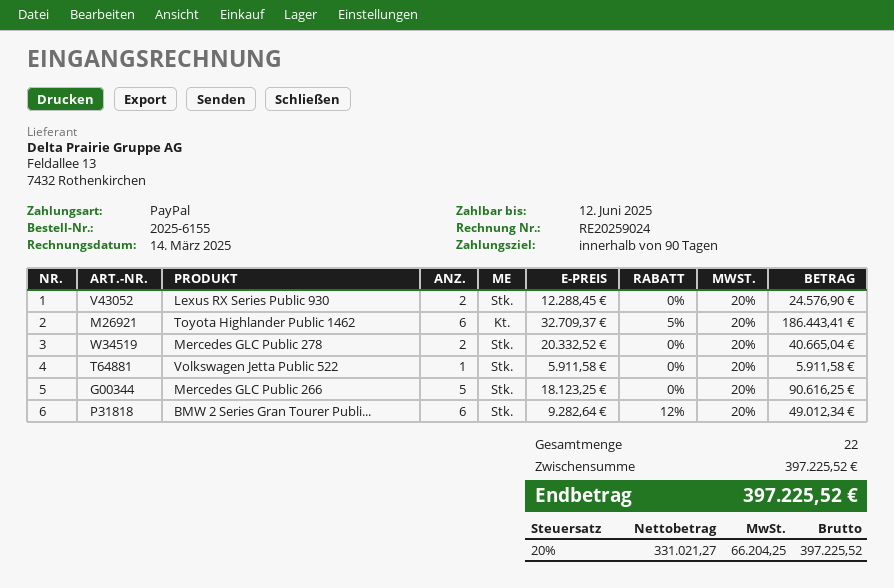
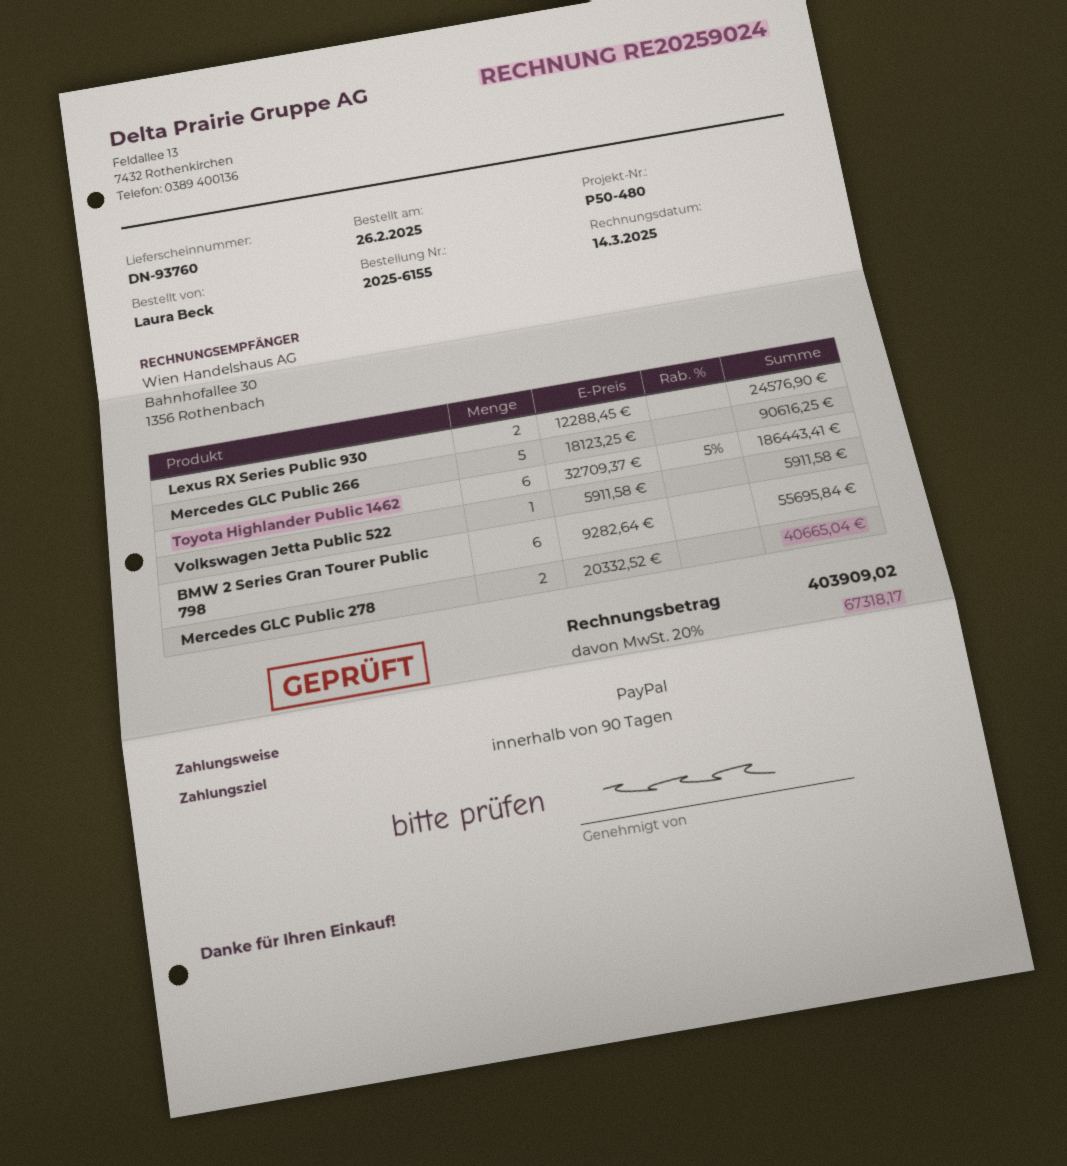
BMW 2 Series Gran Tourer Publi...: 6 x 9282.64 - 12% = 49012.34 -> 6 x 9282.64 = 55695.84
tax: 20% = 66204.25 -> 20% = 67318.17
total: 397225.52 -> 403909.02

